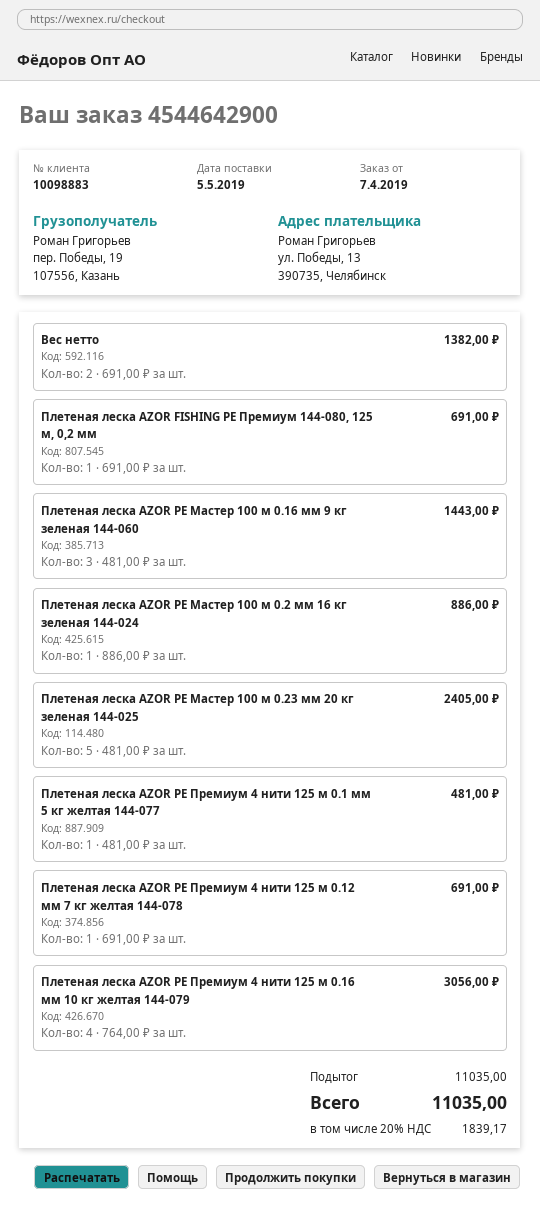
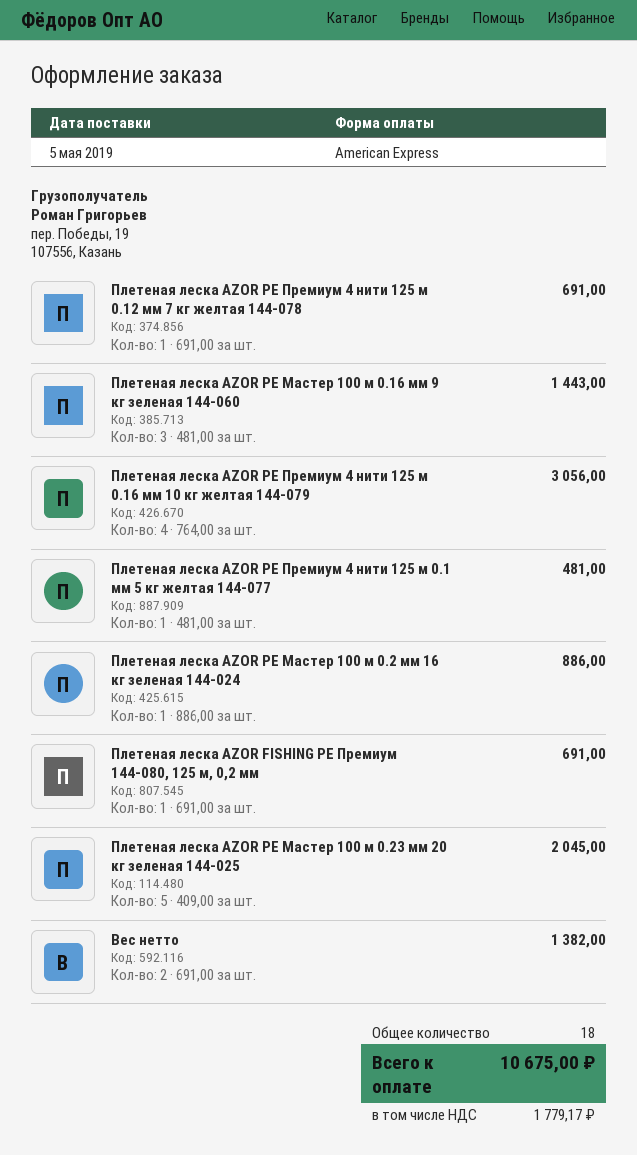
Плетеная леска AZOR PE Мастер 100 м 0.23 мм 20 кг зеленая 144-025: 5 x 481.00 = 2405.00 -> 5 x 409.00 = 2045.00
tax: 1839.17 -> 1779.17
total: 11035.00 -> 10675.00

